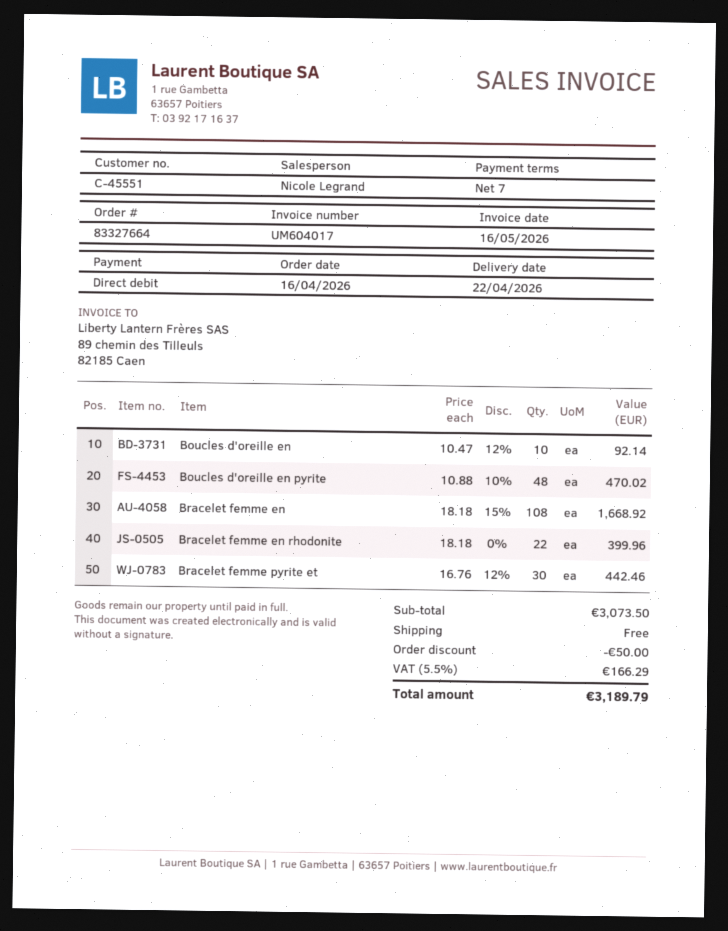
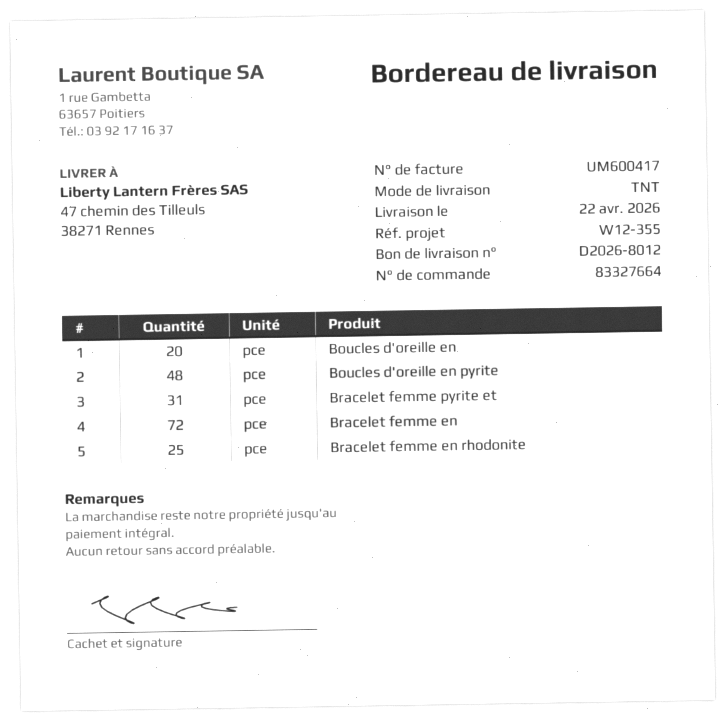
invoice number: UM604017 -> UM600417
Boucles d'oreille en: 10 -> 20
Bracelet femme en: 108 -> 72
Bracelet femme en rhodonite: 22 -> 25
Bracelet femme pyrite et: 30 -> 31

